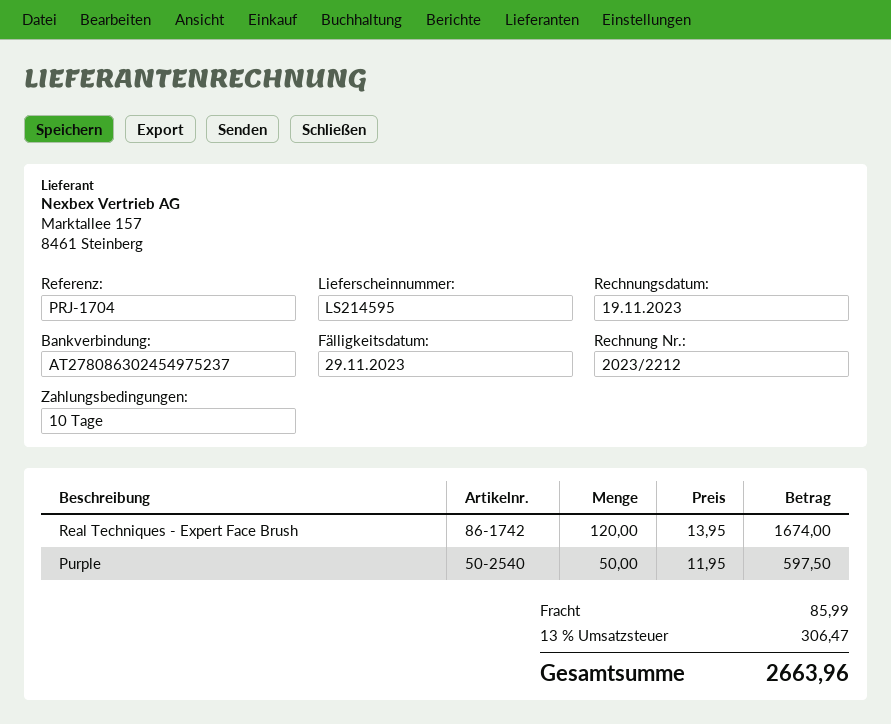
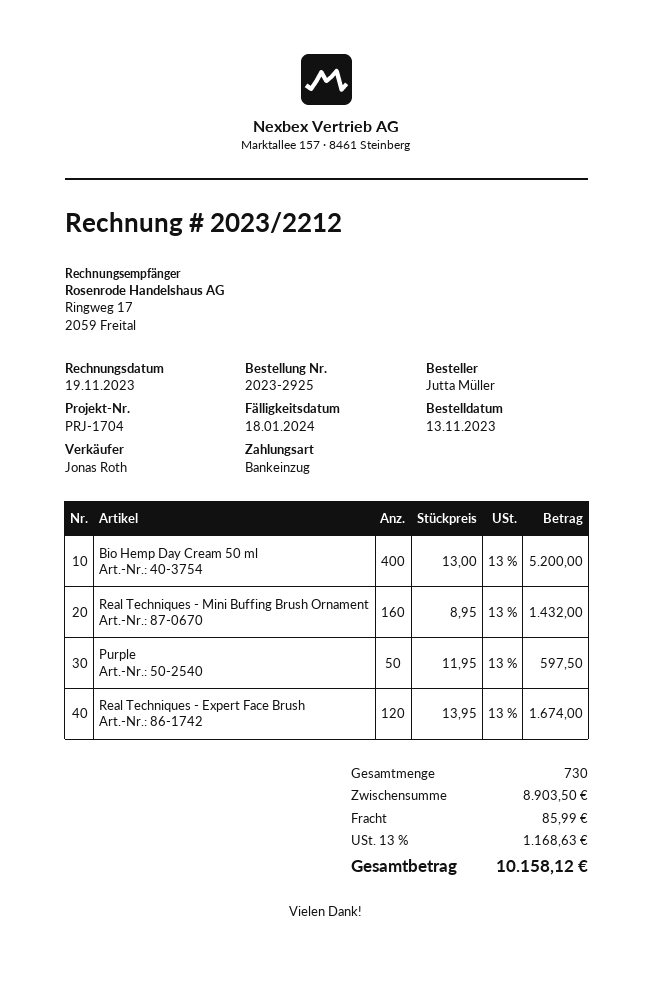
due date: 2023-11-29 -> 2024-01-18
Bio Hemp Day Cream 50 ml: none -> 400 x 13.00 = 5200.00
Real Techniques - Mini Buffing Brush Ornament: none -> 160 x 8.95 = 1432.00
tax: 13% = 306.47 -> 13% = 1168.63
total: 2663.96 -> 10158.12

